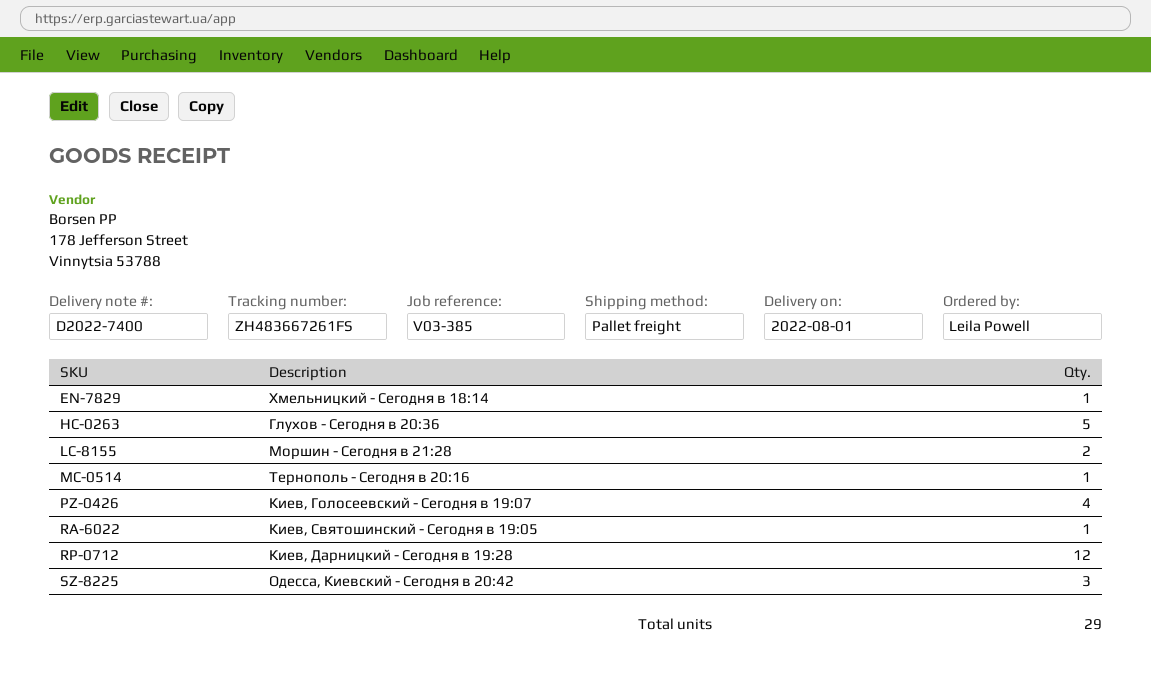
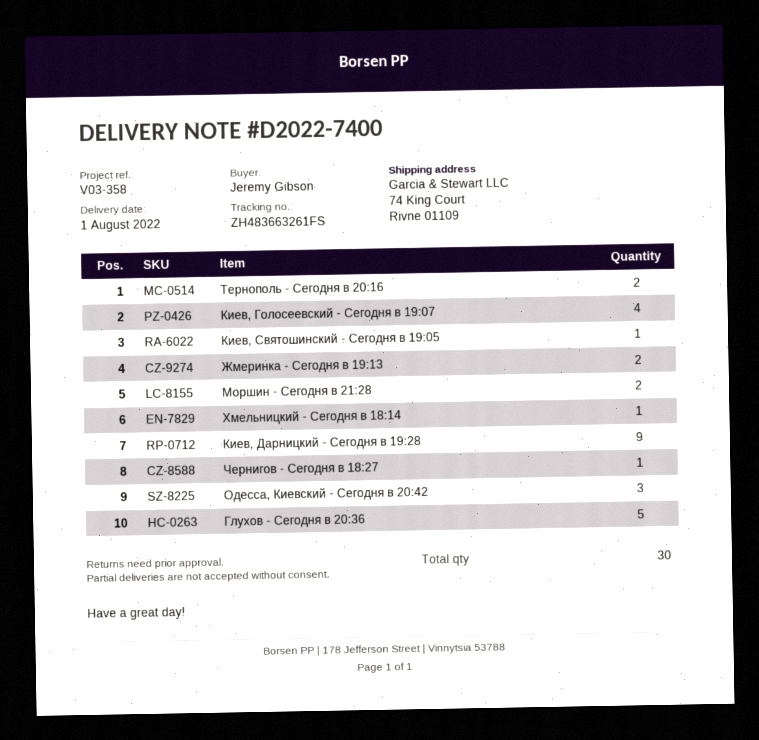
reference: V03-385 -> V03-358
ordered by: Leila Powell -> Jeremy Gibson
tracking number: ZH483667261FS -> ZH483663261FS
Тернополь - Сегодня в 20:16: 1 -> 2
Киев, Дарницкий - Сегодня в 19:28: 12 -> 9
Жмеринка - Сегодня в 19:13: none -> 2
Чернигов - Сегодня в 18:27: none -> 1
total quantity: 29 -> 30

